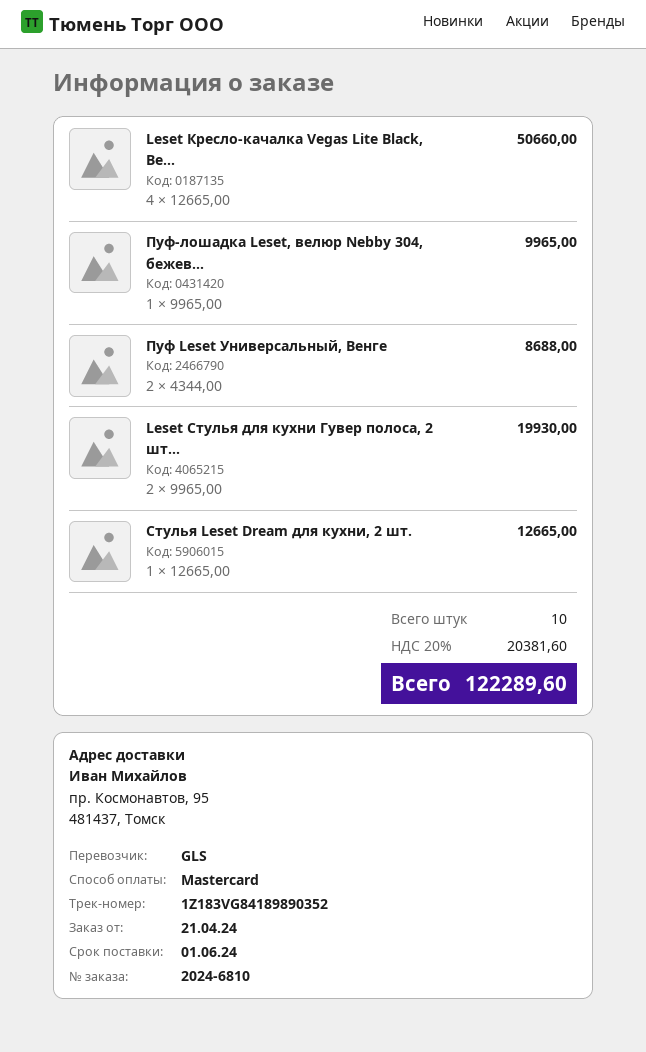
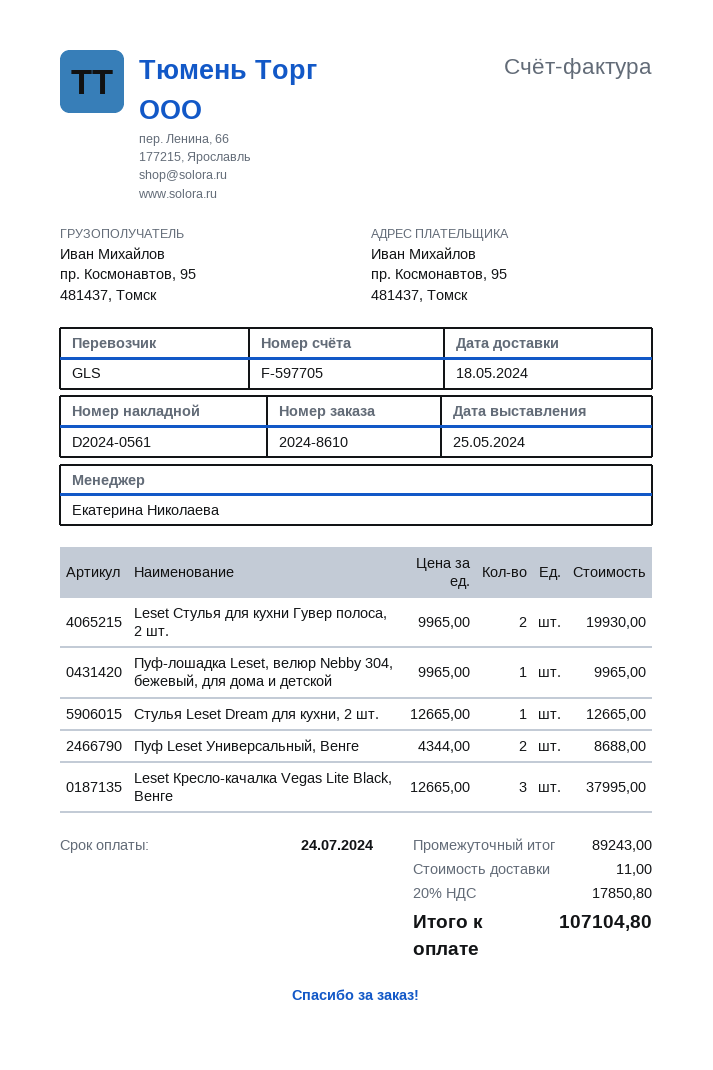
order number: 2024-6810 -> 2024-8610
delivery date: 2024-06-01 -> 2024-05-18
Leset Кресло-качалка Vegas Lite Black, Ве...: 4 x 12665.00 = 50660.00 -> 3 x 12665.00 = 37995.00
shipping: none -> 11.00
tax: 20% = 20381.60 -> 20% = 17850.80
total: 122289.60 -> 107104.80

